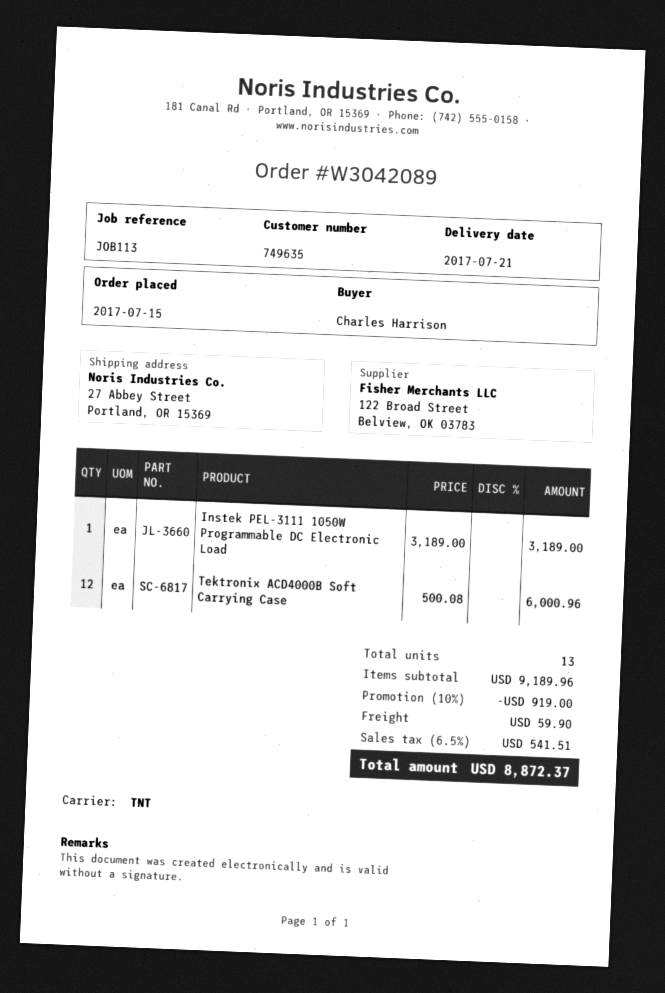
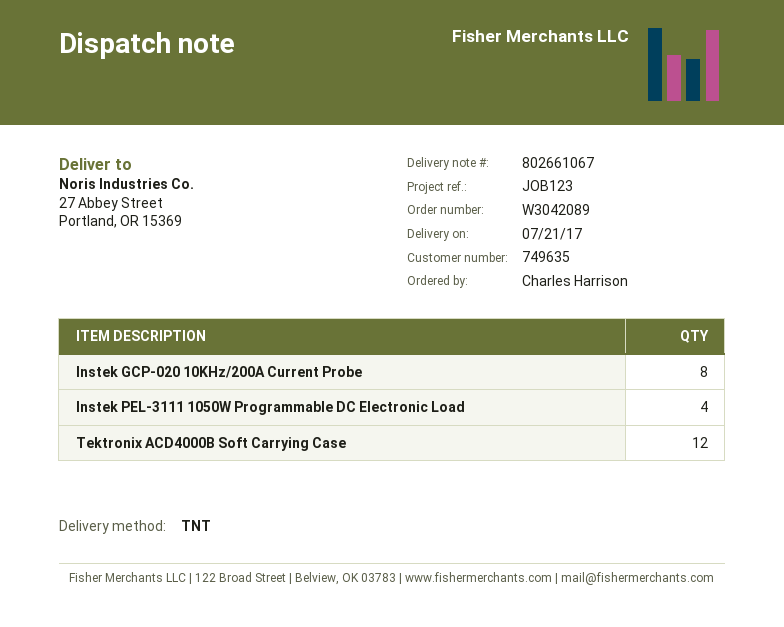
reference: JOB113 -> JOB123
Instek PEL-3111 1050W Programmable DC Electronic Load: 1 -> 4
Instek GCP-020 10KHz/200A Current Probe: none -> 8

